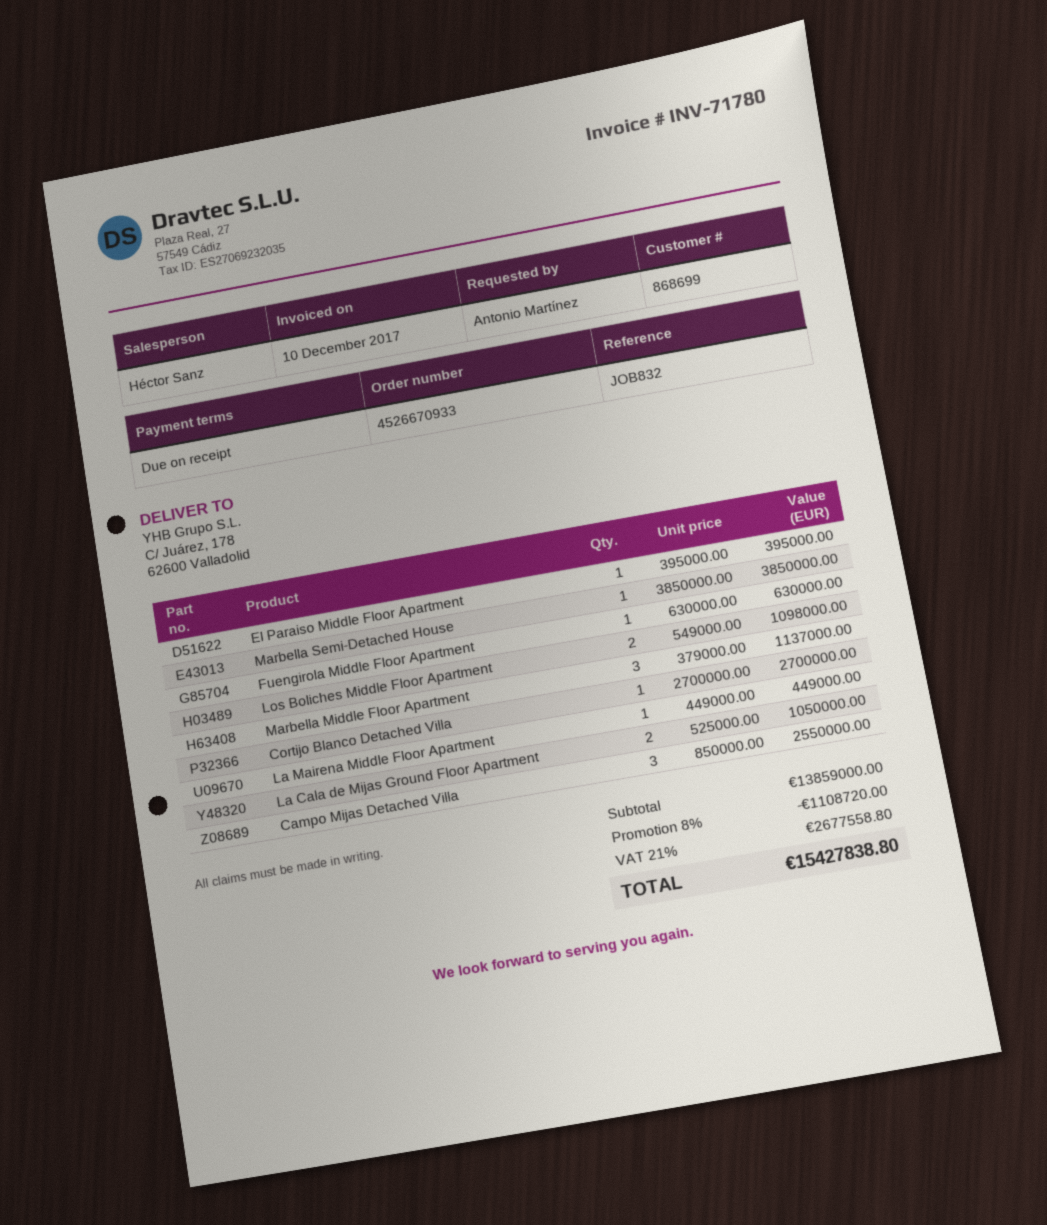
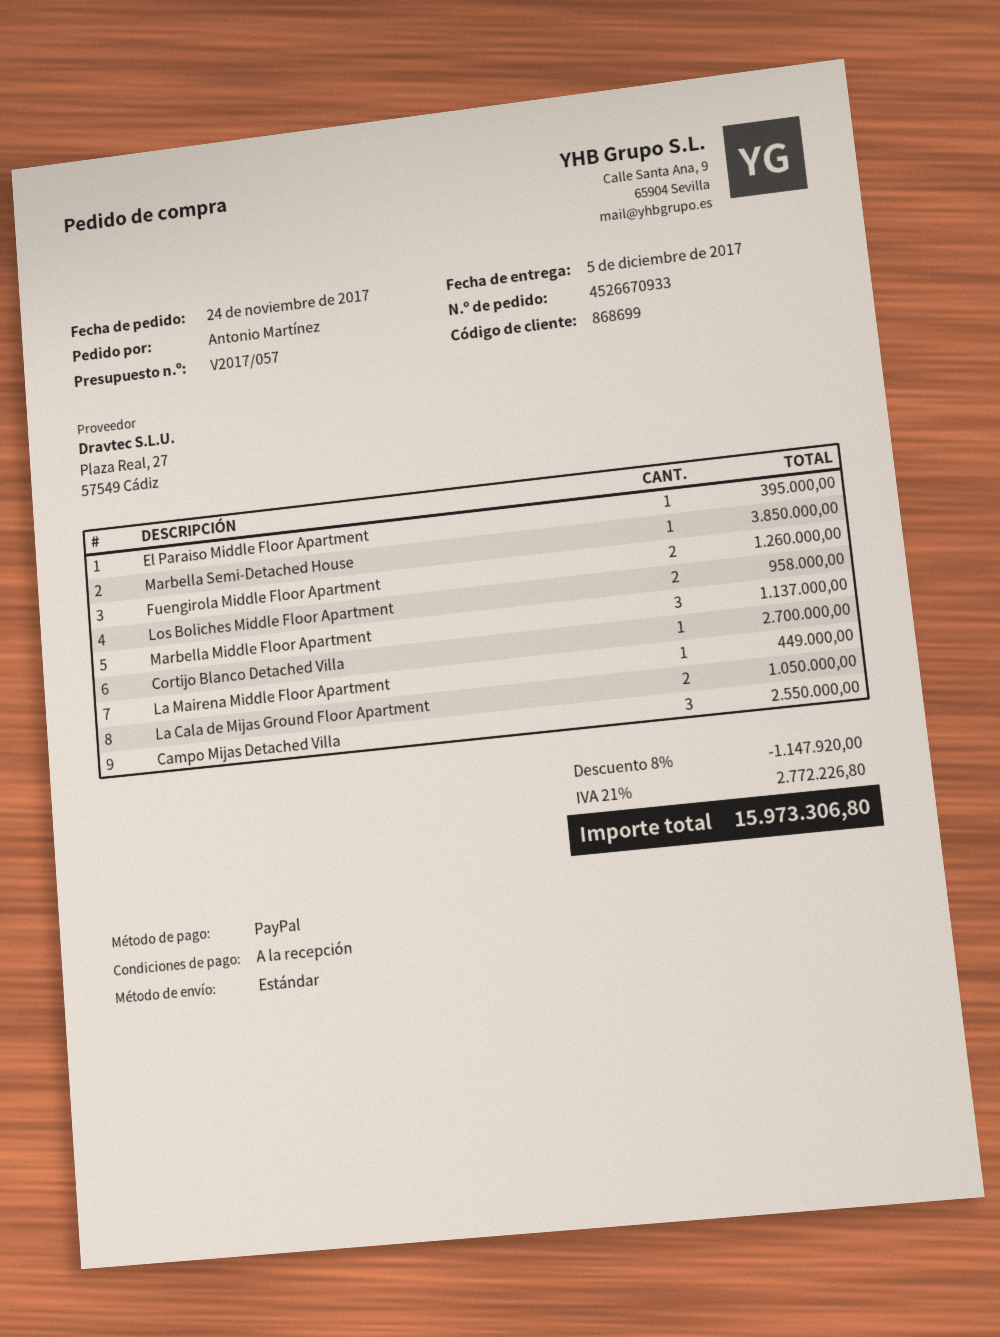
Fuengirola Middle Floor Apartment: 1 for 630000.00 -> 2 for 1260000.00
Los Boliches Middle Floor Apartment: 2 for 1098000.00 -> 2 for 958000.00
discount: 8% = 1108720.00 -> 8% = 1147920.00
tax: 21% = 2677558.80 -> 21% = 2772226.80
total: 15427838.80 -> 15973306.80

